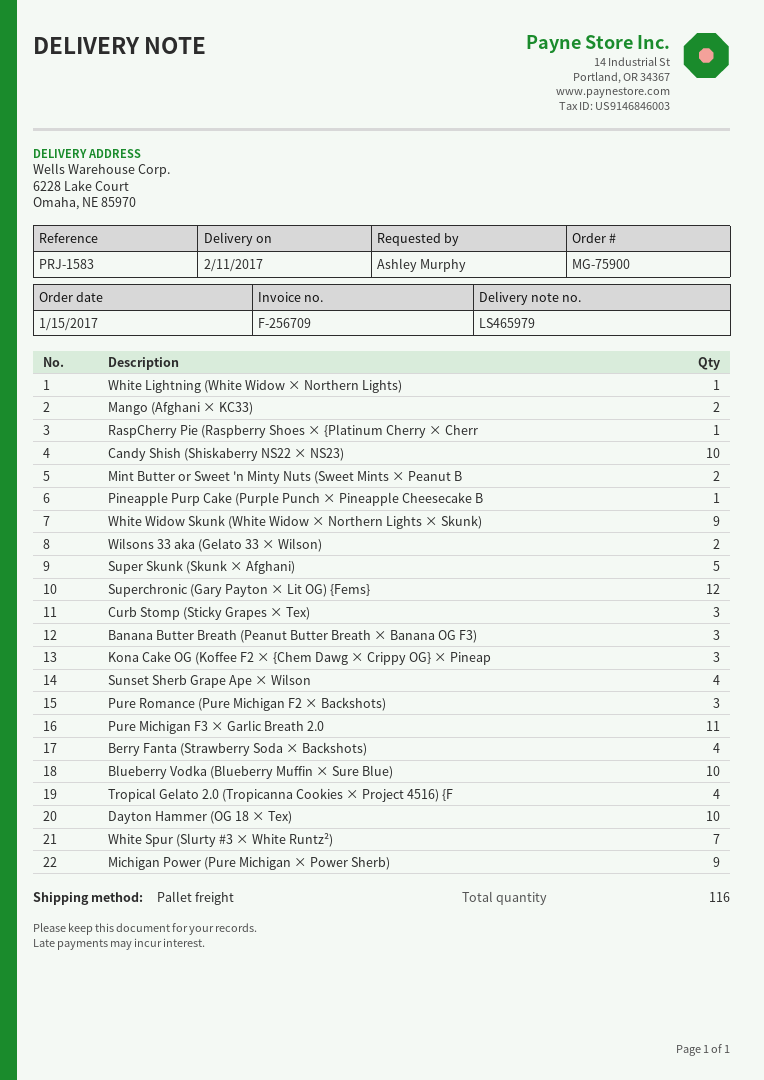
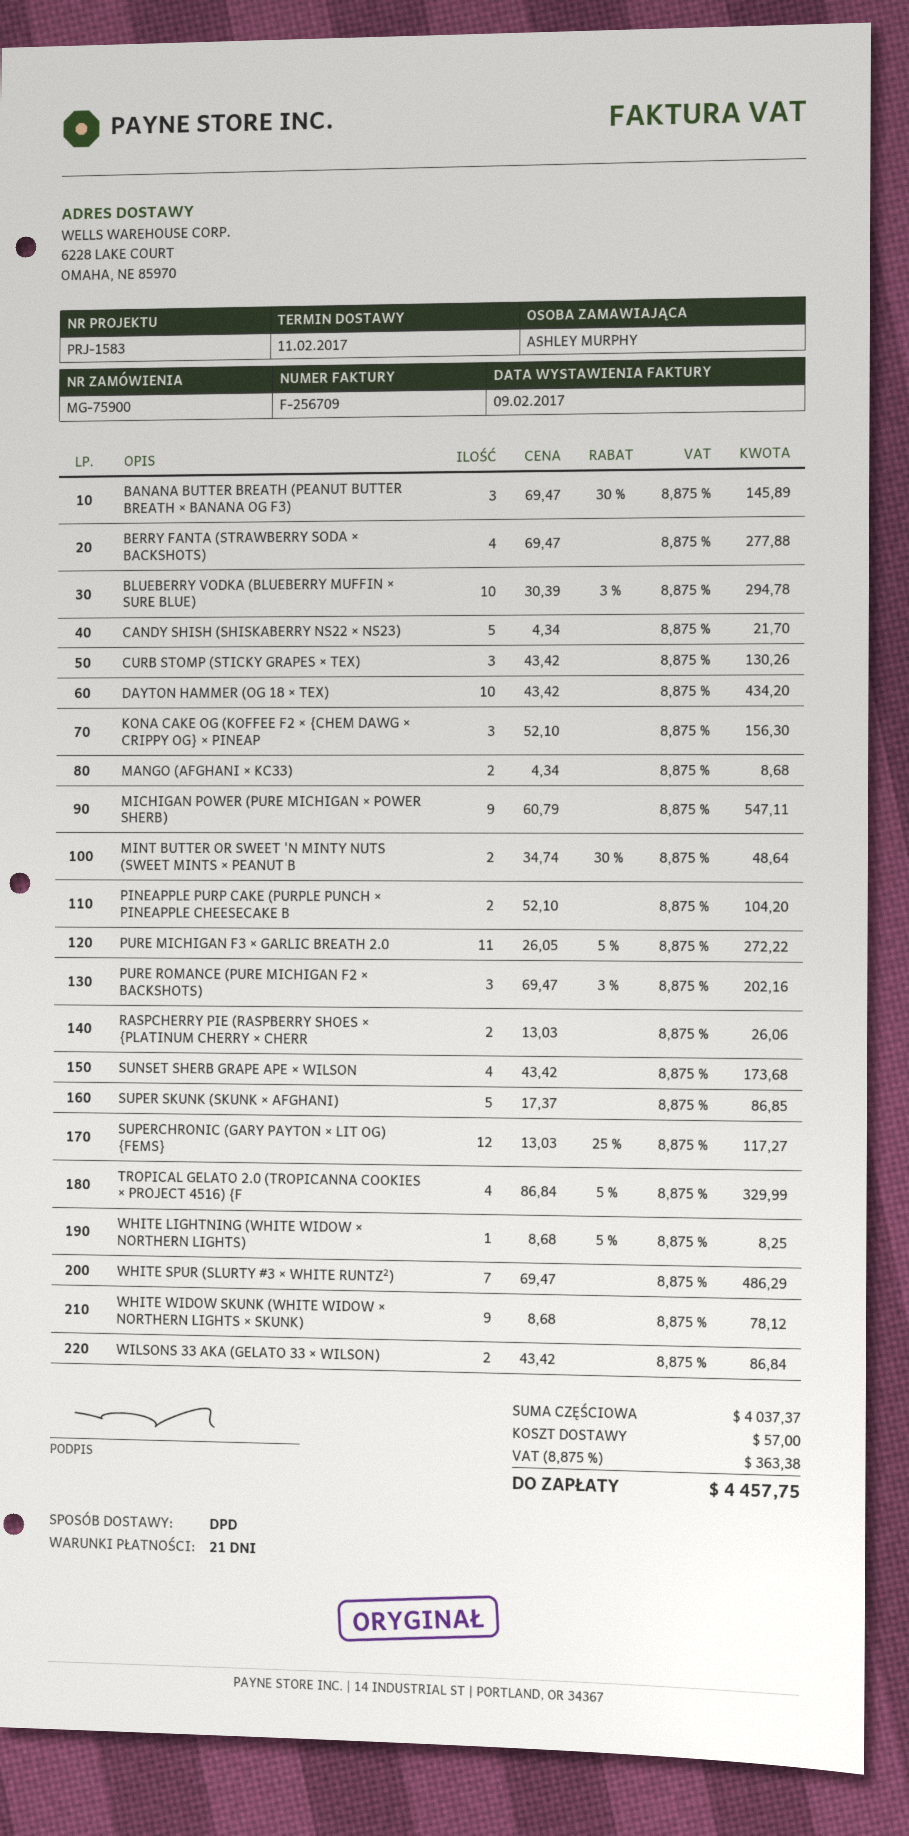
shipping method: pallet freight -> DPD
RaspCherry Pie (Raspberry Shoes × {Platinum Cherry × Cherr: 1 -> 2
Candy Shish (Shiskaberry NS22 × NS23): 10 -> 5
Pineapple Purp Cake (Purple Punch × Pineapple Cheesecake B: 1 -> 2

